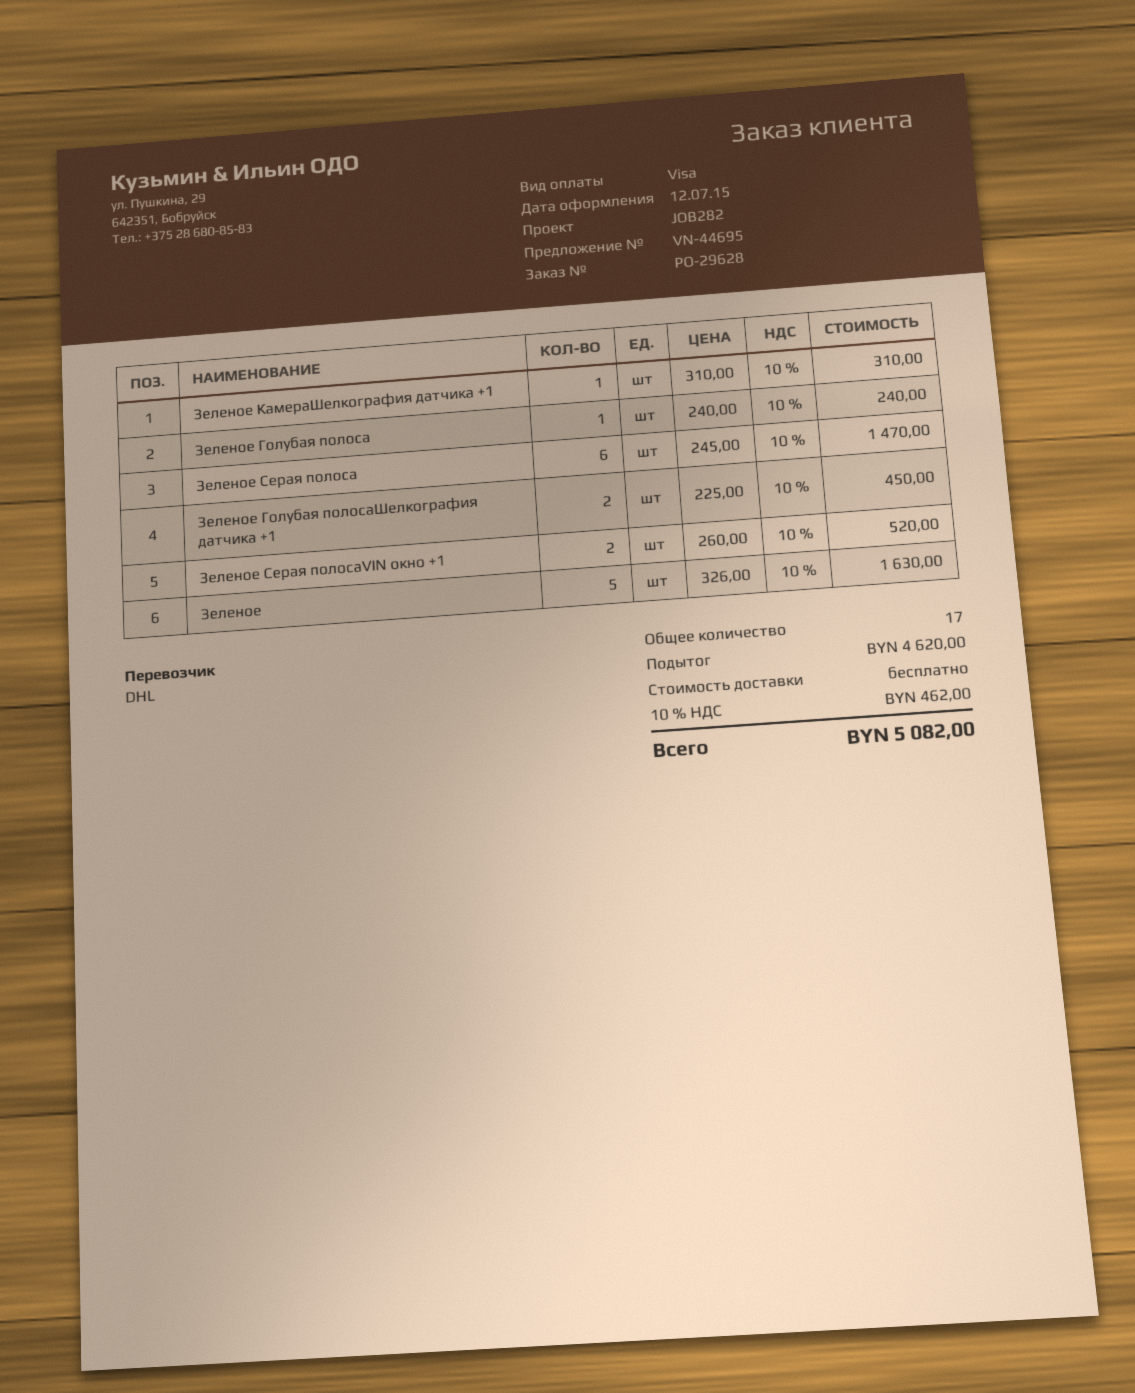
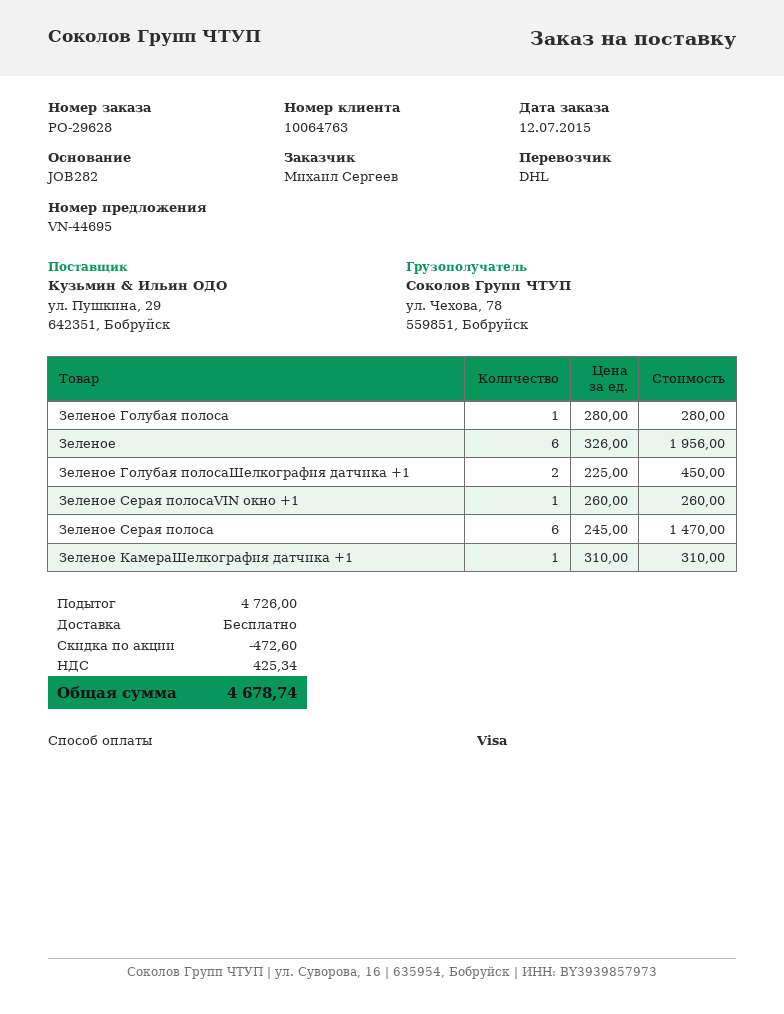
Зеленое Голубая полоса: 1 x 240.00 = 240.00 -> 1 x 280.00 = 280.00
Зеленое Серая полосаVIN окно +1: 2 x 260.00 = 520.00 -> 1 x 260.00 = 260.00
Зеленое: 5 x 326.00 = 1630.00 -> 6 x 326.00 = 1956.00
subtotal: 4620.00 -> 4726.00
discount: none -> 472.60
tax: 462.00 -> 425.34
total: 5082.00 -> 4678.74

